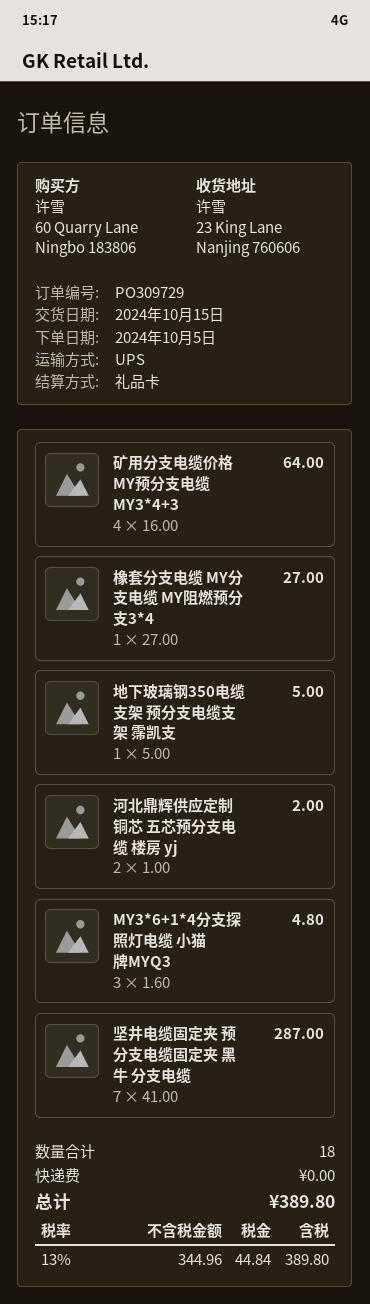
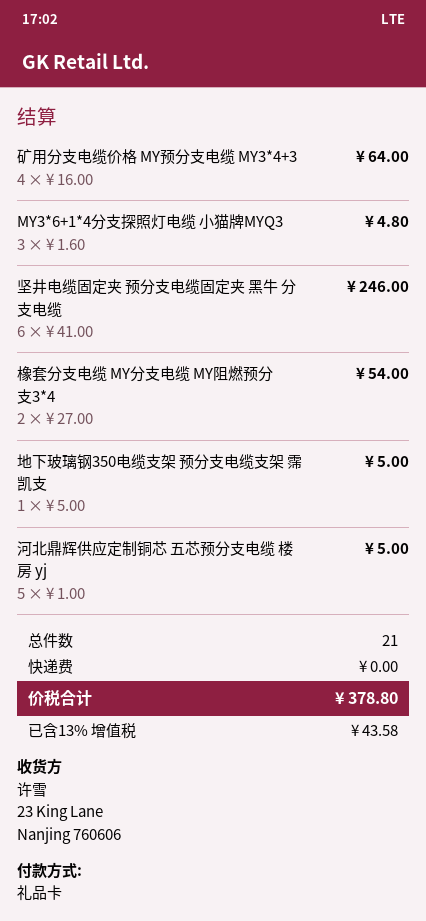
橡套分支电缆 MY分支电缆 MY阻燃预分支3*4: 1 x 27.00 = 27.00 -> 2 x 27.00 = 54.00
河北鼎辉供应定制铜芯 五芯预分支电缆 楼房 yj: 2 x 1.00 = 2.00 -> 5 x 1.00 = 5.00
坚井电缆固定夹 预分支电缆固定夹 黑牛 分支电缆: 7 x 41.00 = 287.00 -> 6 x 41.00 = 246.00
total quantity: 18 -> 21
tax: 13% = 44.84 -> 13% = 43.58
total: 389.80 -> 378.80

